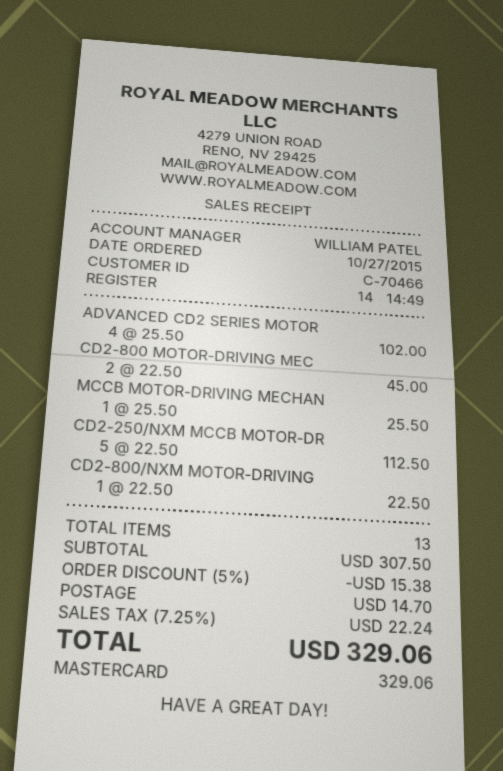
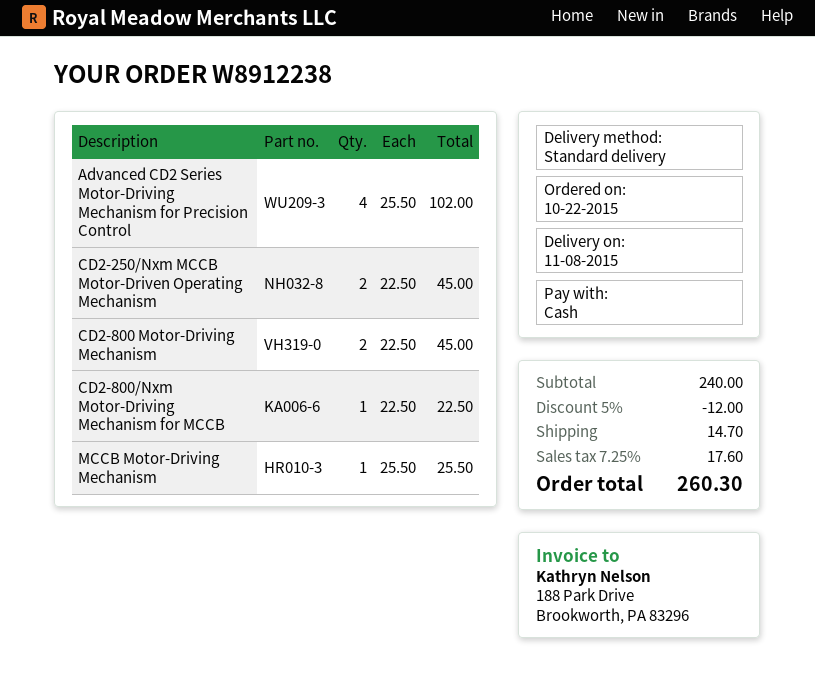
order date: 2015-10-27 -> 2015-10-22
payment method: Mastercard -> cash
CD2-250/NXM MCCB MOTOR-DR: 5 x 22.50 = 112.50 -> 2 x 22.50 = 45.00
subtotal: 307.50 -> 240.00
discount: 5% = 15.38 -> 5% = 12.00
tax: 7.25% = 22.24 -> 7.25% = 17.60
total: 329.06 -> 260.30

